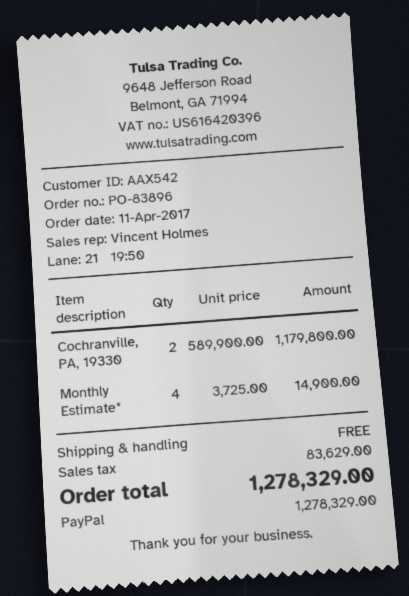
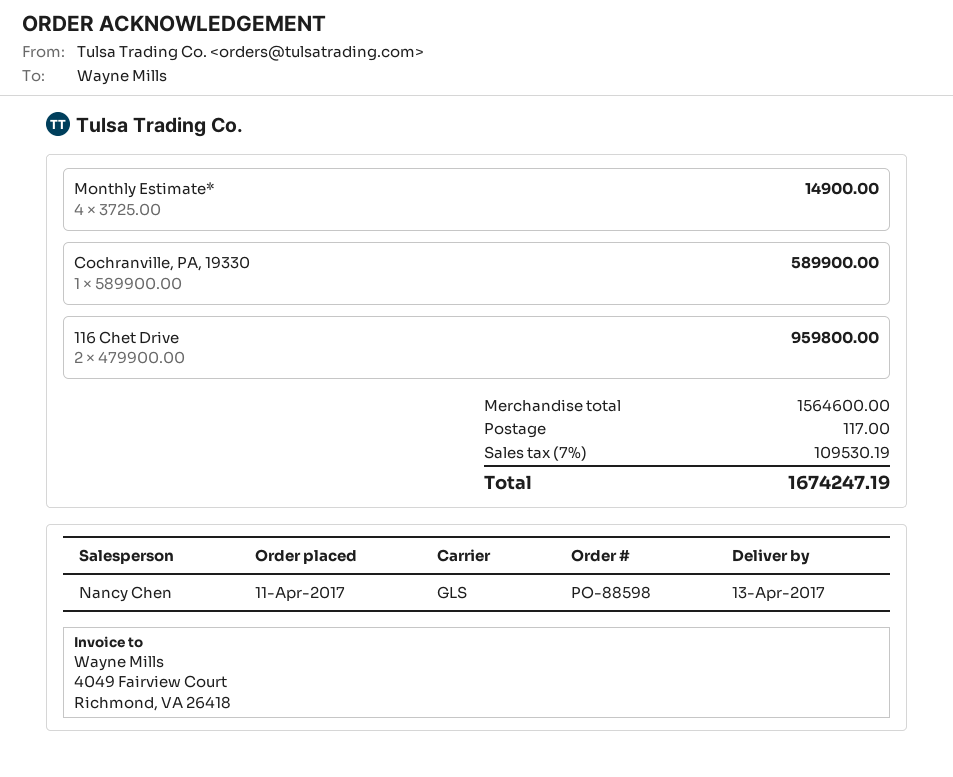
order number: PO-83896 -> PO-88598
sales rep: Vincent Holmes -> Nancy Chen
Cochranville, PA, 19330: 2 x 589900.00 = 1179800.00 -> 1 x 589900.00 = 589900.00
116 Chet Drive: none -> 2 x 479900.00 = 959800.00
shipping: 0.00 -> 117.00
tax: 83629.00 -> 109530.19
total: 1278329.00 -> 1674247.19

